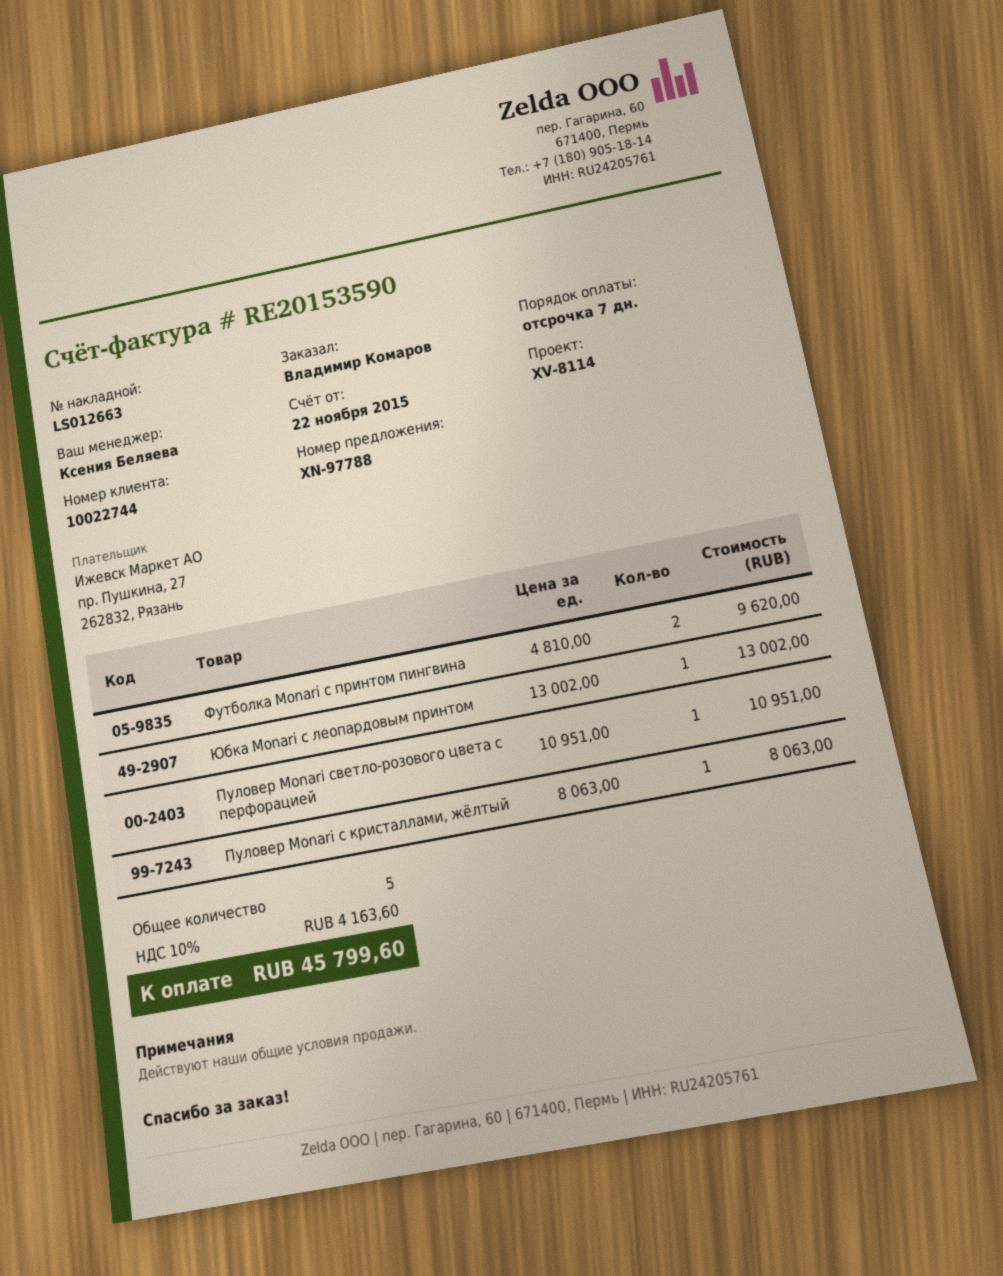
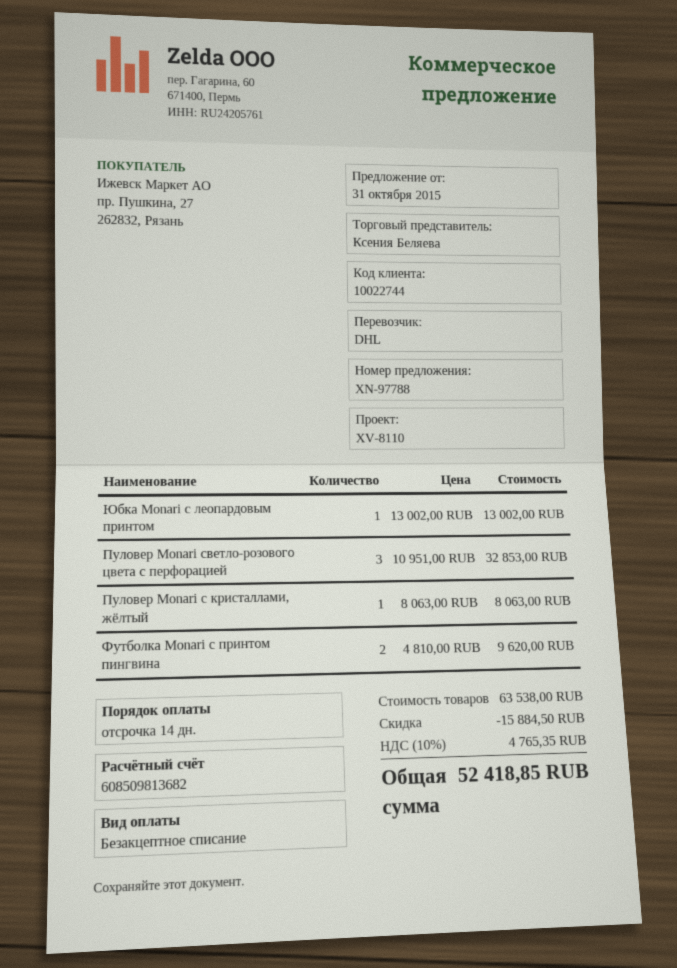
payment terms: 7 days -> 14 days
reference: XV-8114 -> XV-8110
Пуловер Monari светло-розового цвета с перфорацией: 1 x 10951.00 = 10951.00 -> 3 x 10951.00 = 32853.00
discount: none -> 15884.50
tax: 10% = 4163.60 -> 10% = 4765.35
total: 45799.60 -> 52418.85

